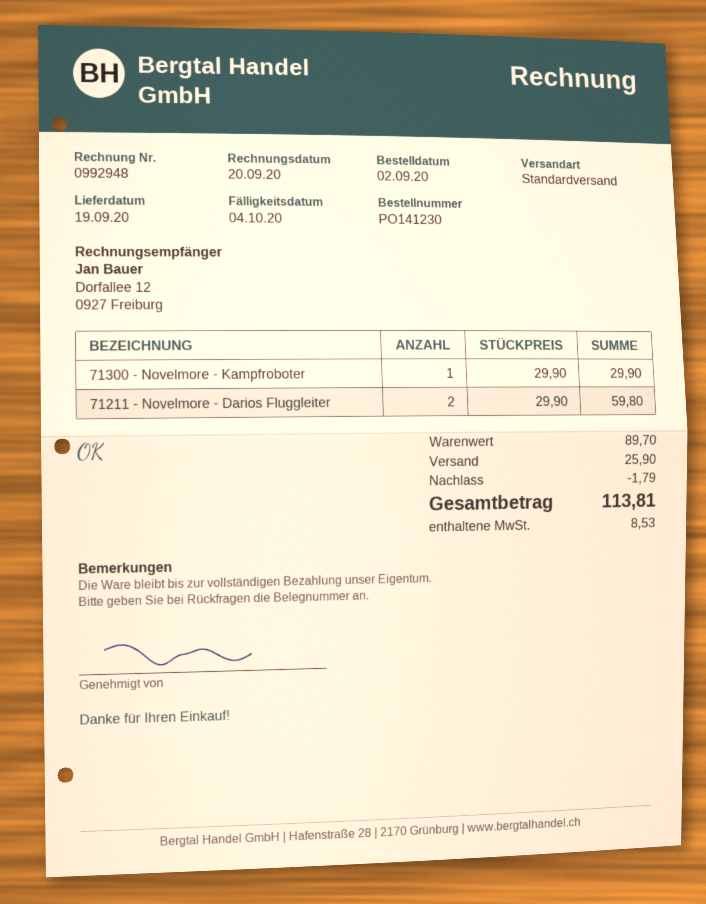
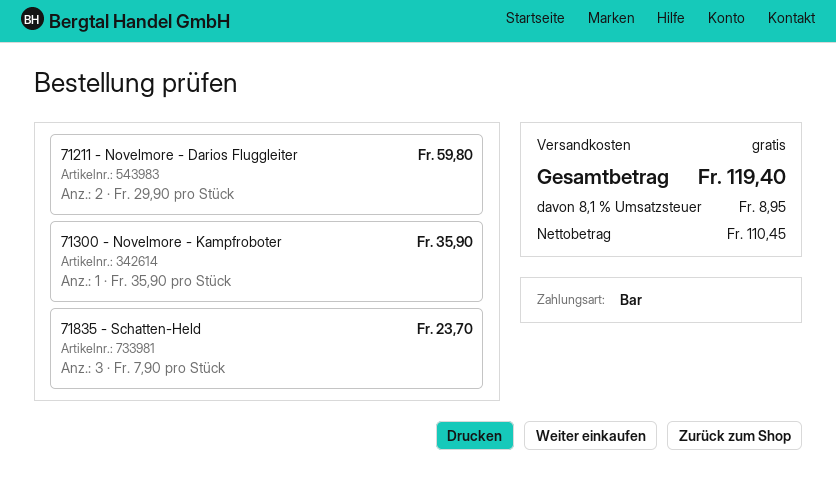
71300 - Novelmore - Kampfroboter: 1 x 29.90 = 29.90 -> 1 x 35.90 = 35.90
71835 - Schatten-Held: none -> 3 x 7.90 = 23.70
discount: 1.79 -> none
shipping: 25.90 -> 0.00
tax: 8.53 -> 8.95
total: 113.81 -> 119.40

